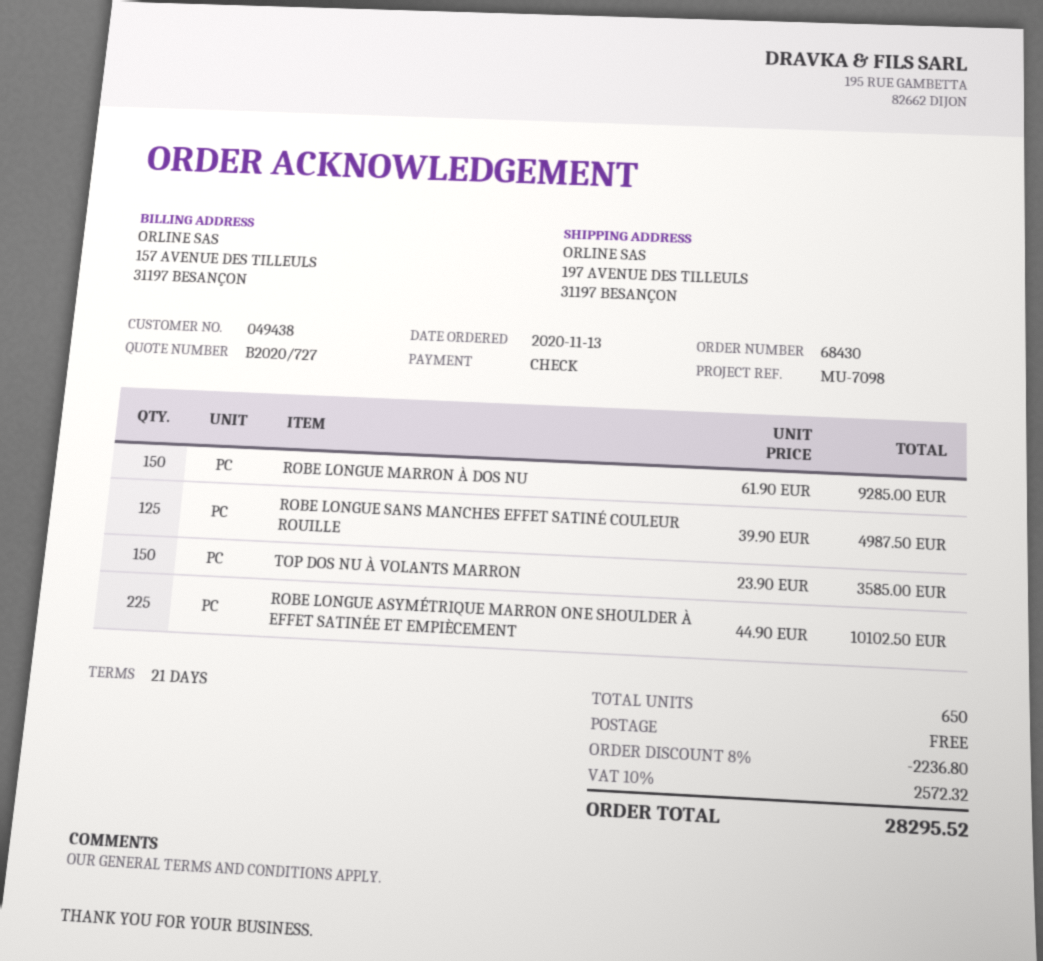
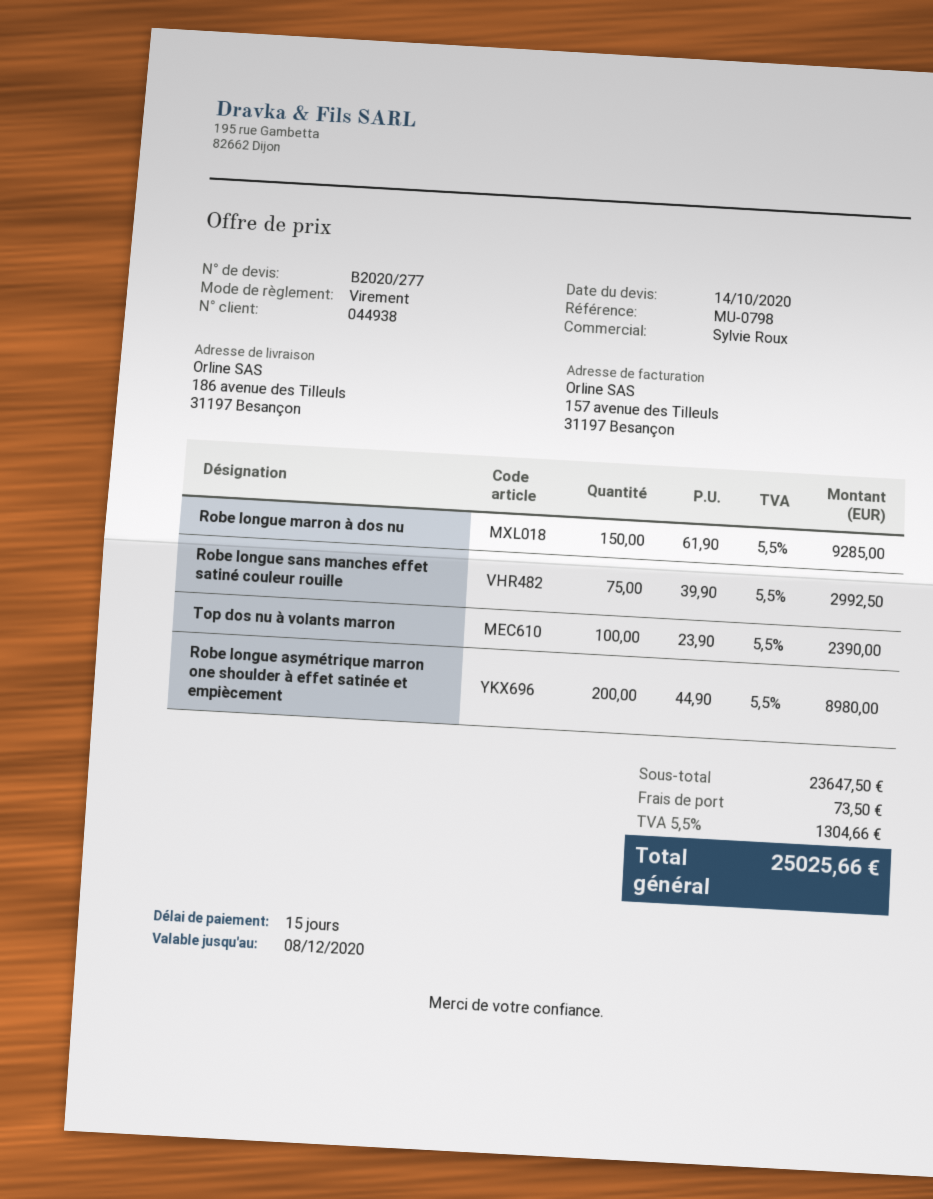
quote number: B2020/727 -> B2020/277
payment terms: 21 days -> 15 days
customer number: 049438 -> 044938
reference: MU-7098 -> MU-0798
payment method: cheque -> bank transfer
ship to: 197 AVENUE DES TILLEULS, 31197 BESANÇON -> 186 avenue des Tilleuls, 31197 Besançon
ROBE LONGUE SANS MANCHES EFFET SATINÉ COULEUR ROUILLE: 125 x 39.90 = 4987.50 -> 75 x 39.90 = 2992.50
TOP DOS NU À VOLANTS MARRON: 150 x 23.90 = 3585.00 -> 100 x 23.90 = 2390.00
ROBE LONGUE ASYMÉTRIQUE MARRON ONE SHOULDER À EFFET SATINÉE ET EMPIÈCEMENT: 225 x 44.90 = 10102.50 -> 200 x 44.90 = 8980.00
discount: 8% = 2236.80 -> none
shipping: 0.00 -> 73.50
tax: 10% = 2572.32 -> 5.5% = 1304.66
total: 28295.52 -> 25025.66

